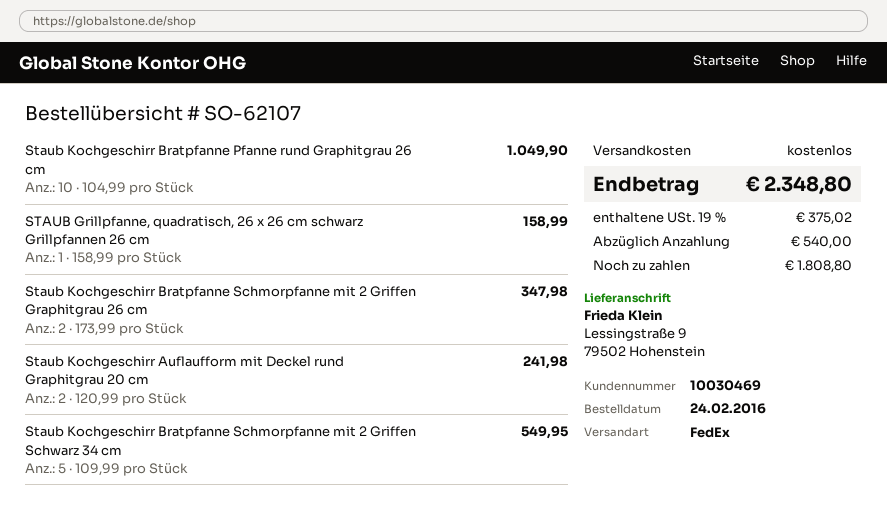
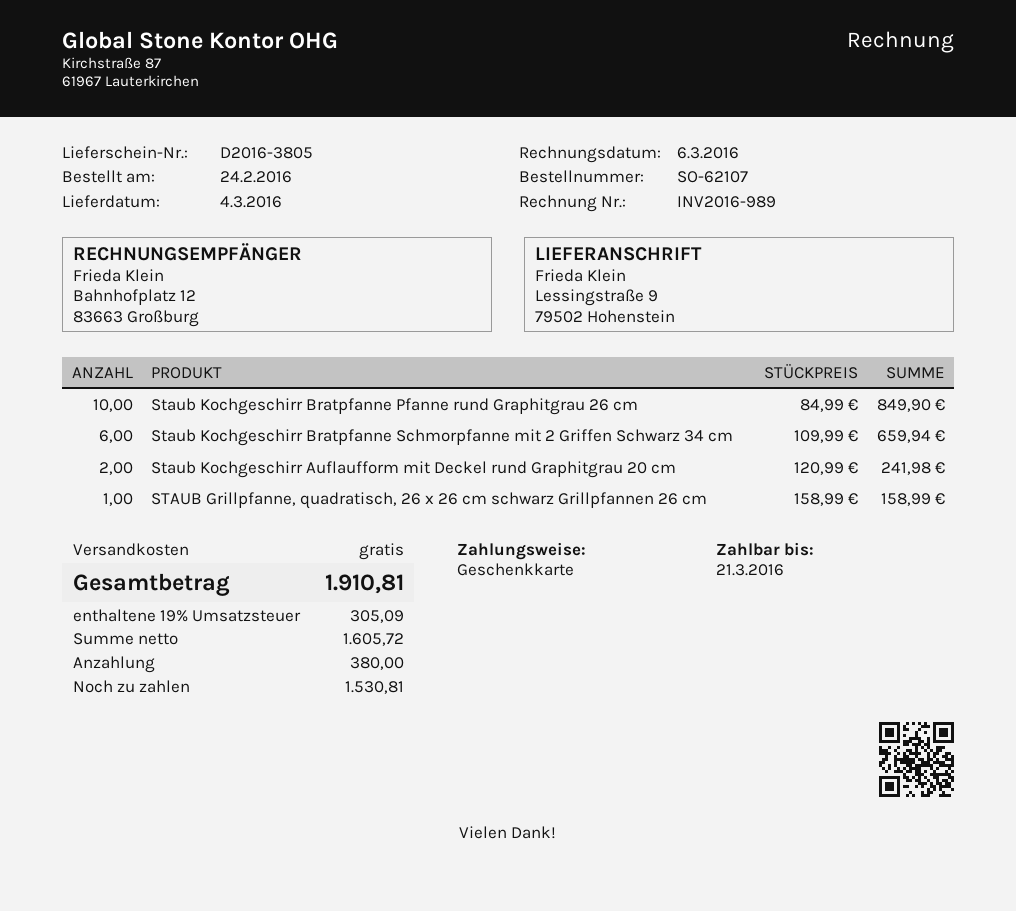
Staub Kochgeschirr Bratpfanne Pfanne rund Graphitgrau 26 cm: 10 x 104.99 = 1049.90 -> 10 x 84.99 = 849.90
Staub Kochgeschirr Bratpfanne Schmorpfanne mit 2 Griffen Graphitgrau 26 cm: 2 x 173.99 = 347.98 -> none
Staub Kochgeschirr Bratpfanne Schmorpfanne mit 2 Griffen Schwarz 34 cm: 5 x 109.99 = 549.95 -> 6 x 109.99 = 659.94
tax: 19% = 375.02 -> 19% = 305.09
total: 2348.80 -> 1910.81
deposit: 540.00 -> 380.00
balance: 1808.80 -> 1530.81

